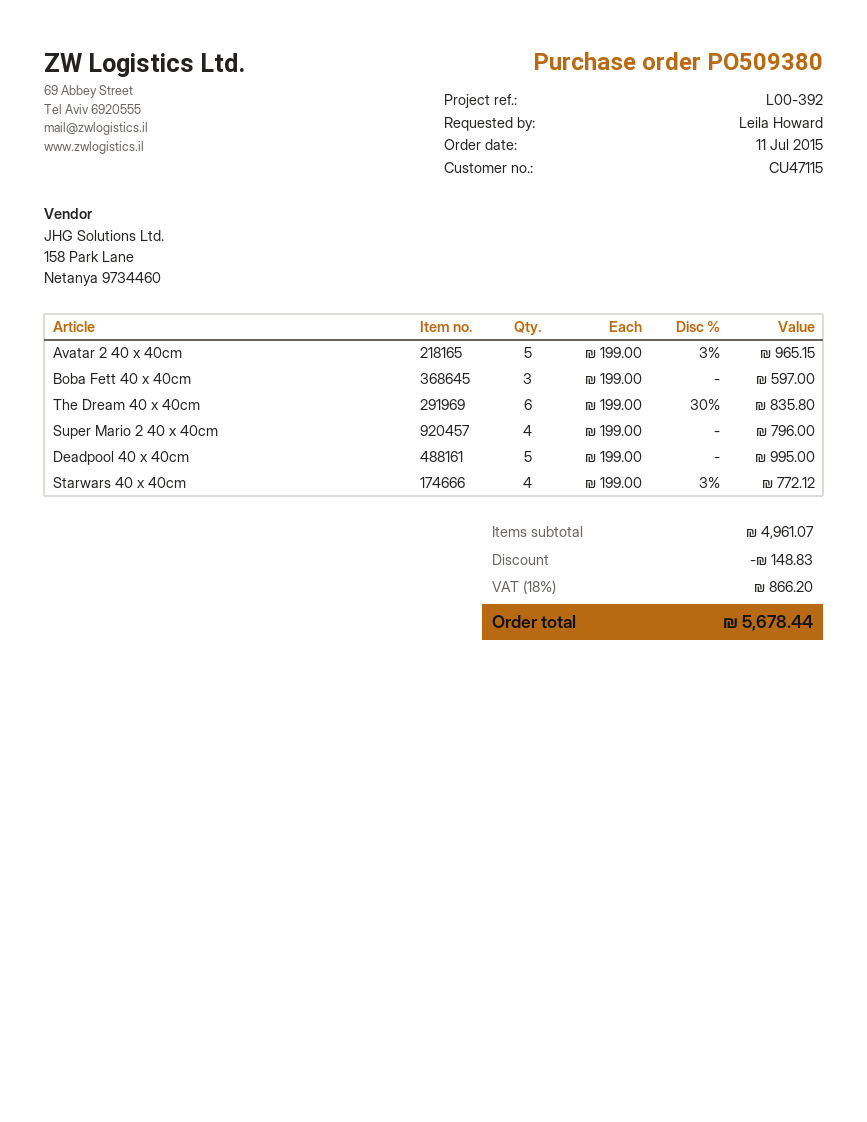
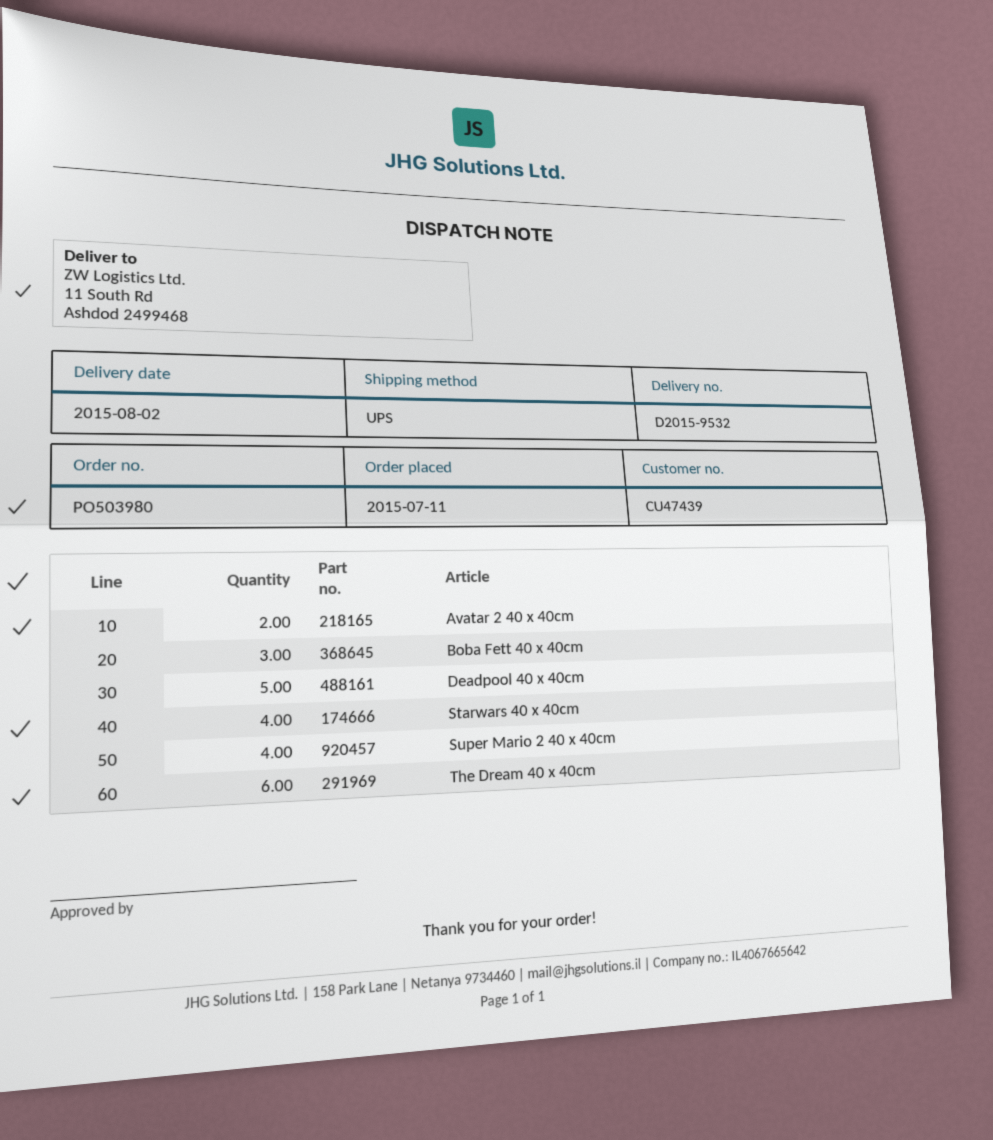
order number: PO509380 -> PO503980
customer number: CU47115 -> CU47439
Avatar 2 40 x 40cm: 5 -> 2

